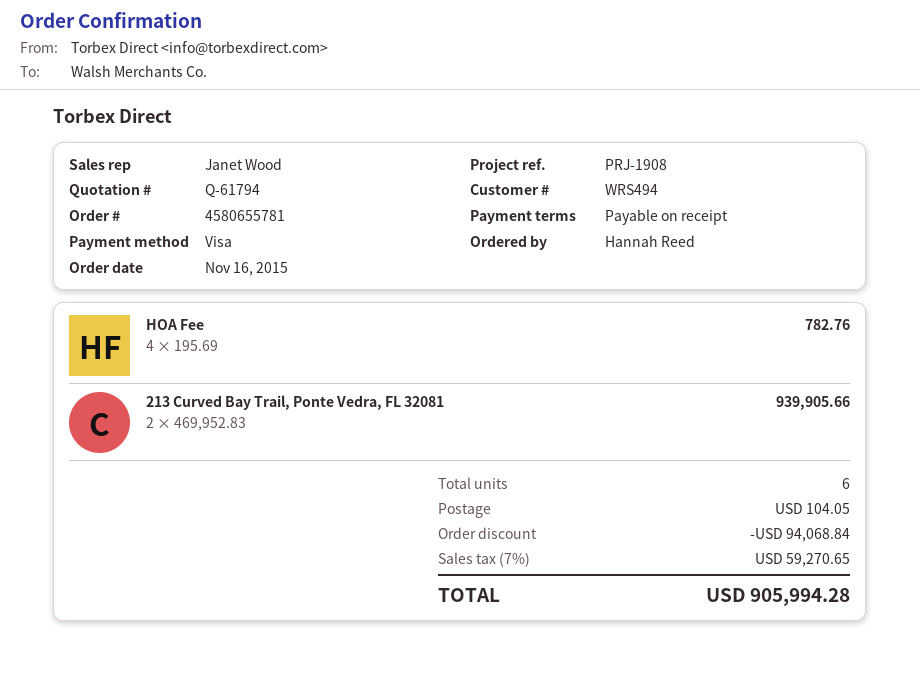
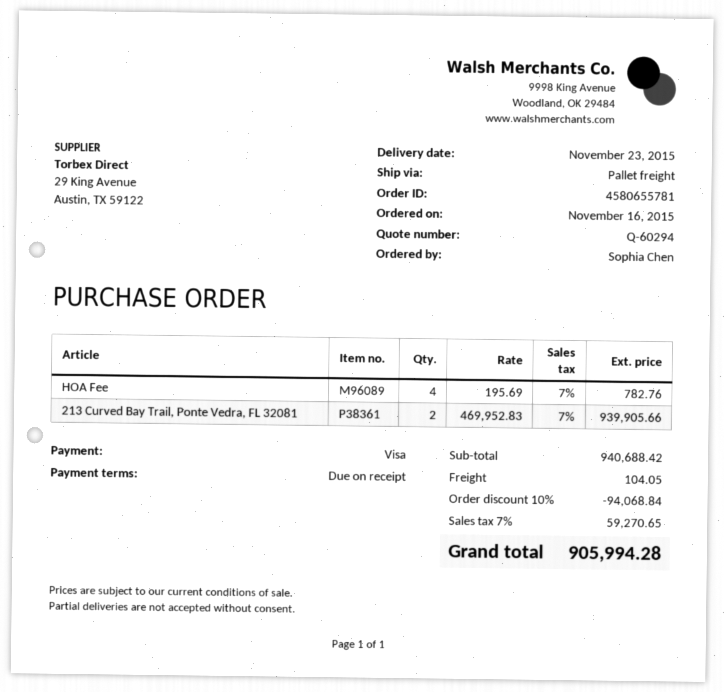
quote number: Q-61794 -> Q-60294
ordered by: Hannah Reed -> Sophia Chen

